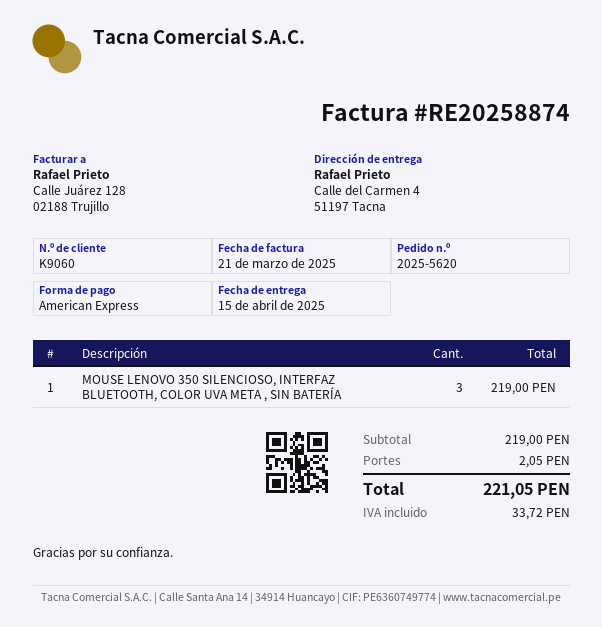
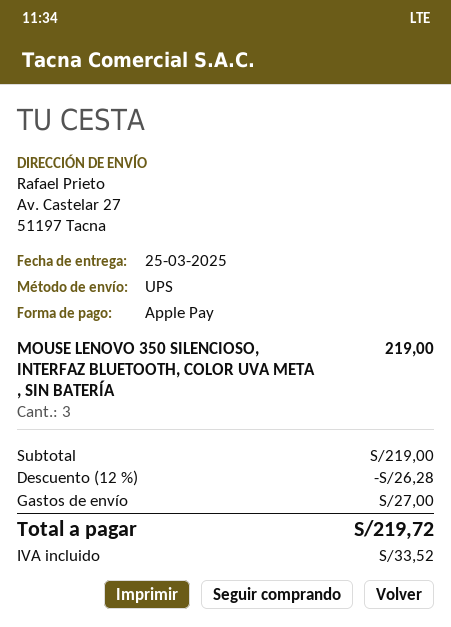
delivery date: 2025-04-15 -> 2025-03-25
payment method: American Express -> Apple Pay
ship to: Calle del Carmen 4, 51197 Tacna -> Av. Castelar 27, 51197 Tacna
discount: none -> 12% = 26.28
shipping: 2.05 -> 27.00
tax: 33.72 -> 33.52
total: 221.05 -> 219.72

